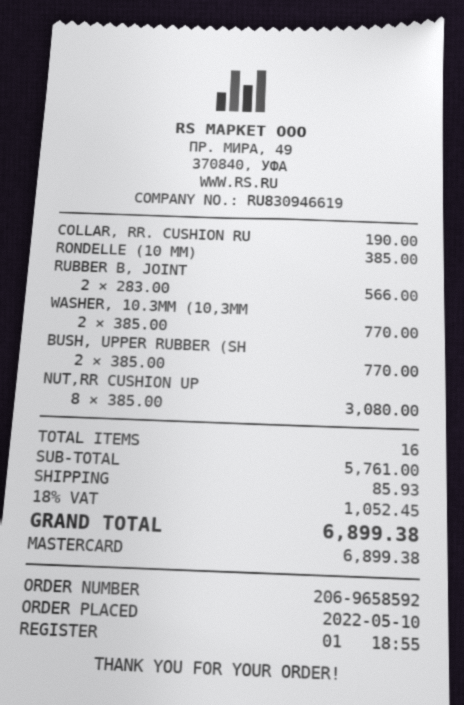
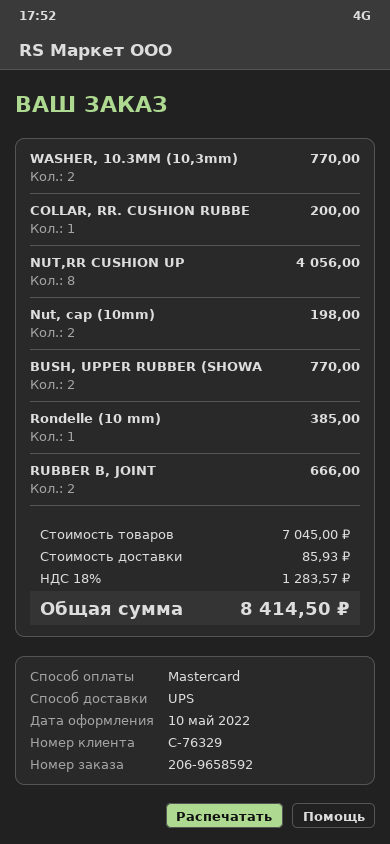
COLLAR, RR. CUSHION RU: 1 for 190.00 -> 1 for 200.00
RUBBER B, JOINT: 2 for 566.00 -> 2 for 666.00
NUT,RR CUSHION UP: 8 for 3080.00 -> 8 for 4056.00
Nut, cap (10mm): none -> 2 for 198.00
subtotal: 5761.00 -> 7045.00
tax: 18% = 1052.45 -> 18% = 1283.57
total: 6899.38 -> 8414.50

